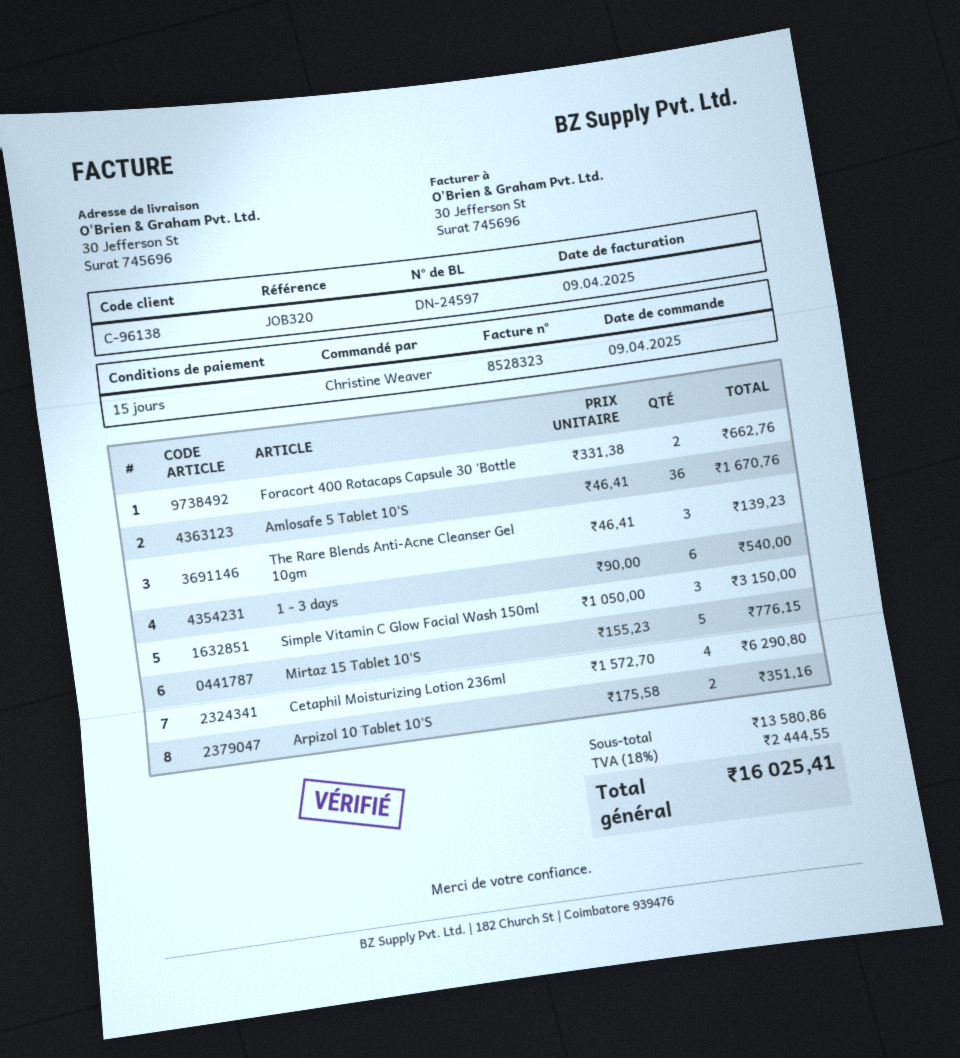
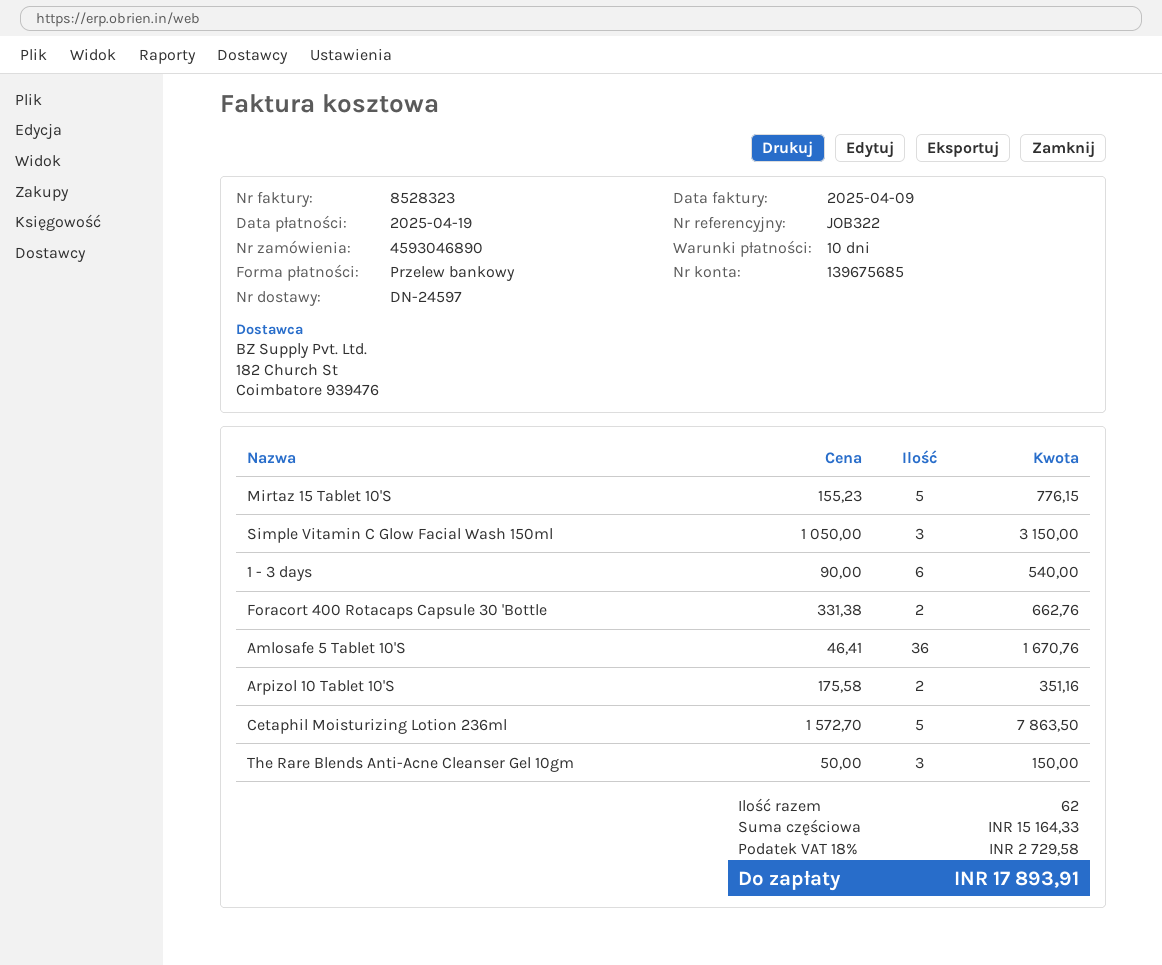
payment terms: 15 days -> 10 days
reference: JOB320 -> JOB322
The Rare Blends Anti-Acne Cleanser Gel 10gm: 3 x 46.41 = 139.23 -> 3 x 50.00 = 150.00
Cetaphil Moisturizing Lotion 236ml: 4 x 1572.70 = 6290.80 -> 5 x 1572.70 = 7863.50
subtotal: 13580.86 -> 15164.33
tax: 18% = 2444.55 -> 18% = 2729.58
total: 16025.41 -> 17893.91

